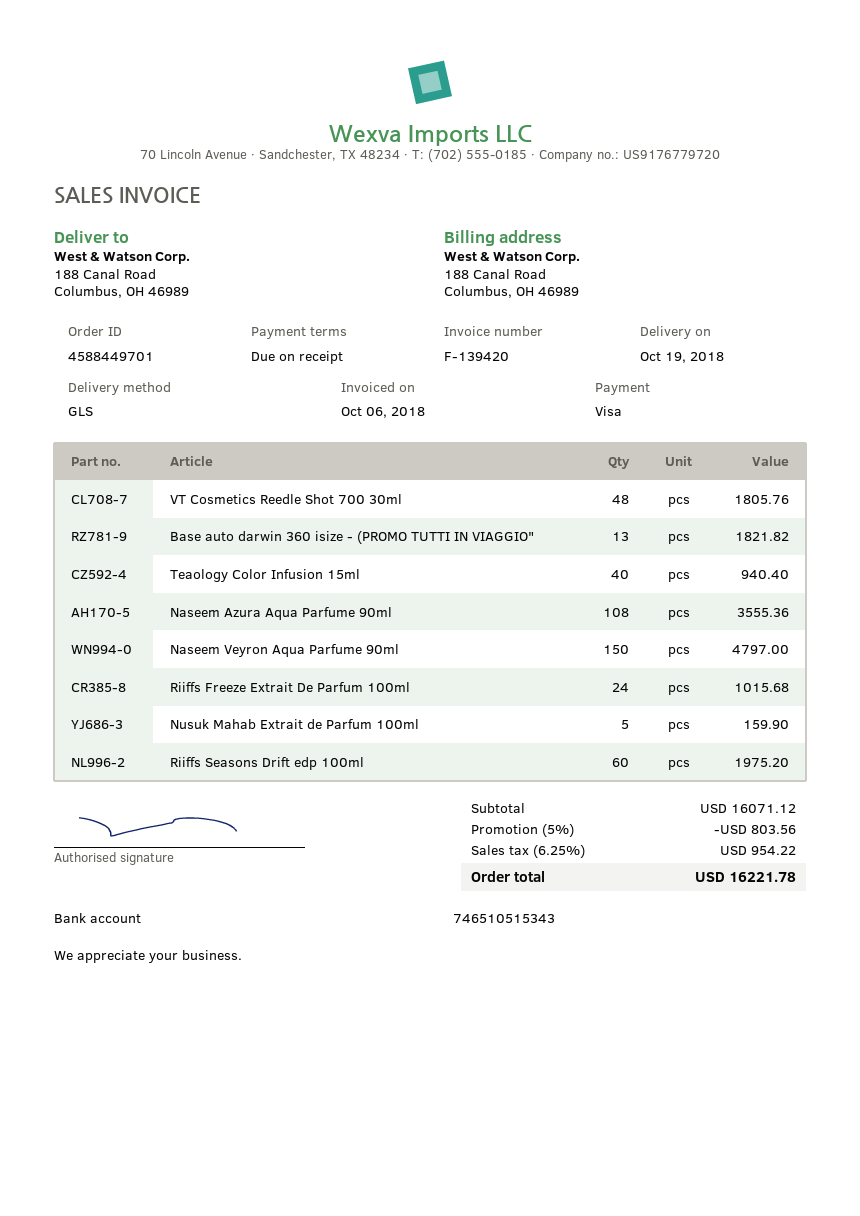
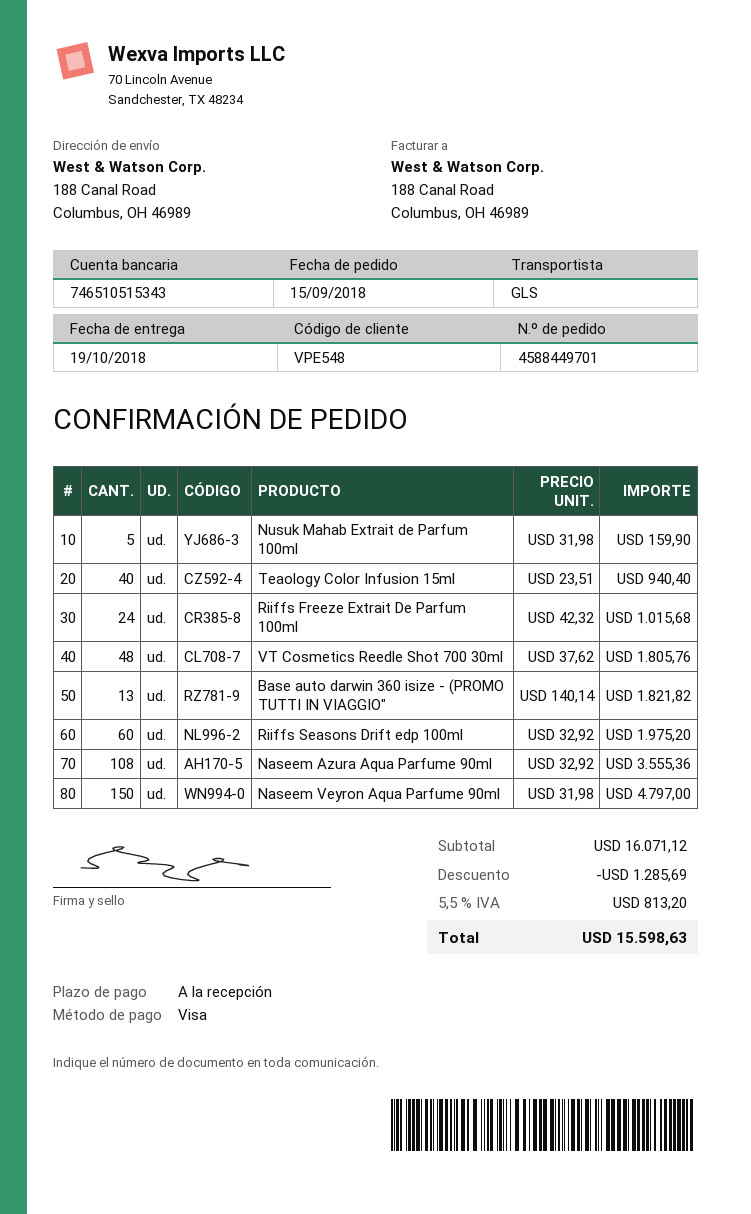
discount: 803.56 -> 1285.69
tax: 6.25% = 954.22 -> 5.5% = 813.20
total: 16221.78 -> 15598.63

